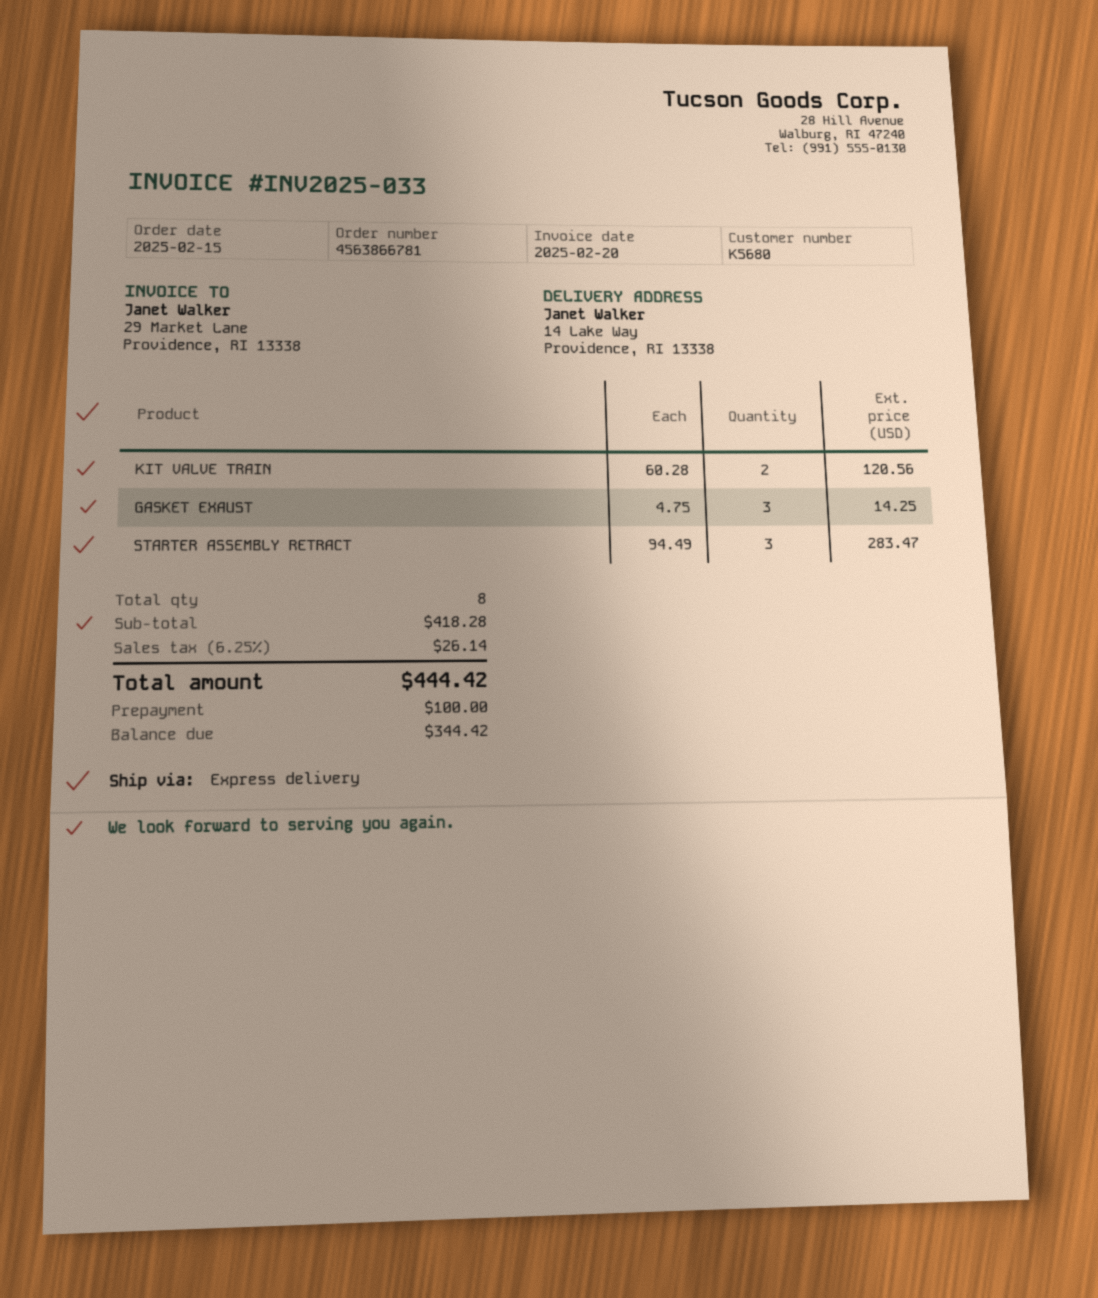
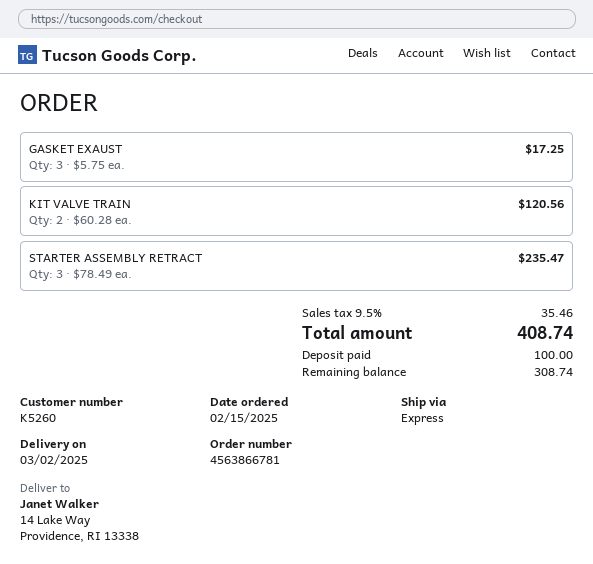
customer number: K5680 -> K5260
GASKET EXAUST: 3 x 4.75 = 14.25 -> 3 x 5.75 = 17.25
STARTER ASSEMBLY RETRACT: 3 x 94.49 = 283.47 -> 3 x 78.49 = 235.47
tax: 6.25% = 26.14 -> 9.5% = 35.46
total: 444.42 -> 408.74
balance: 344.42 -> 308.74

